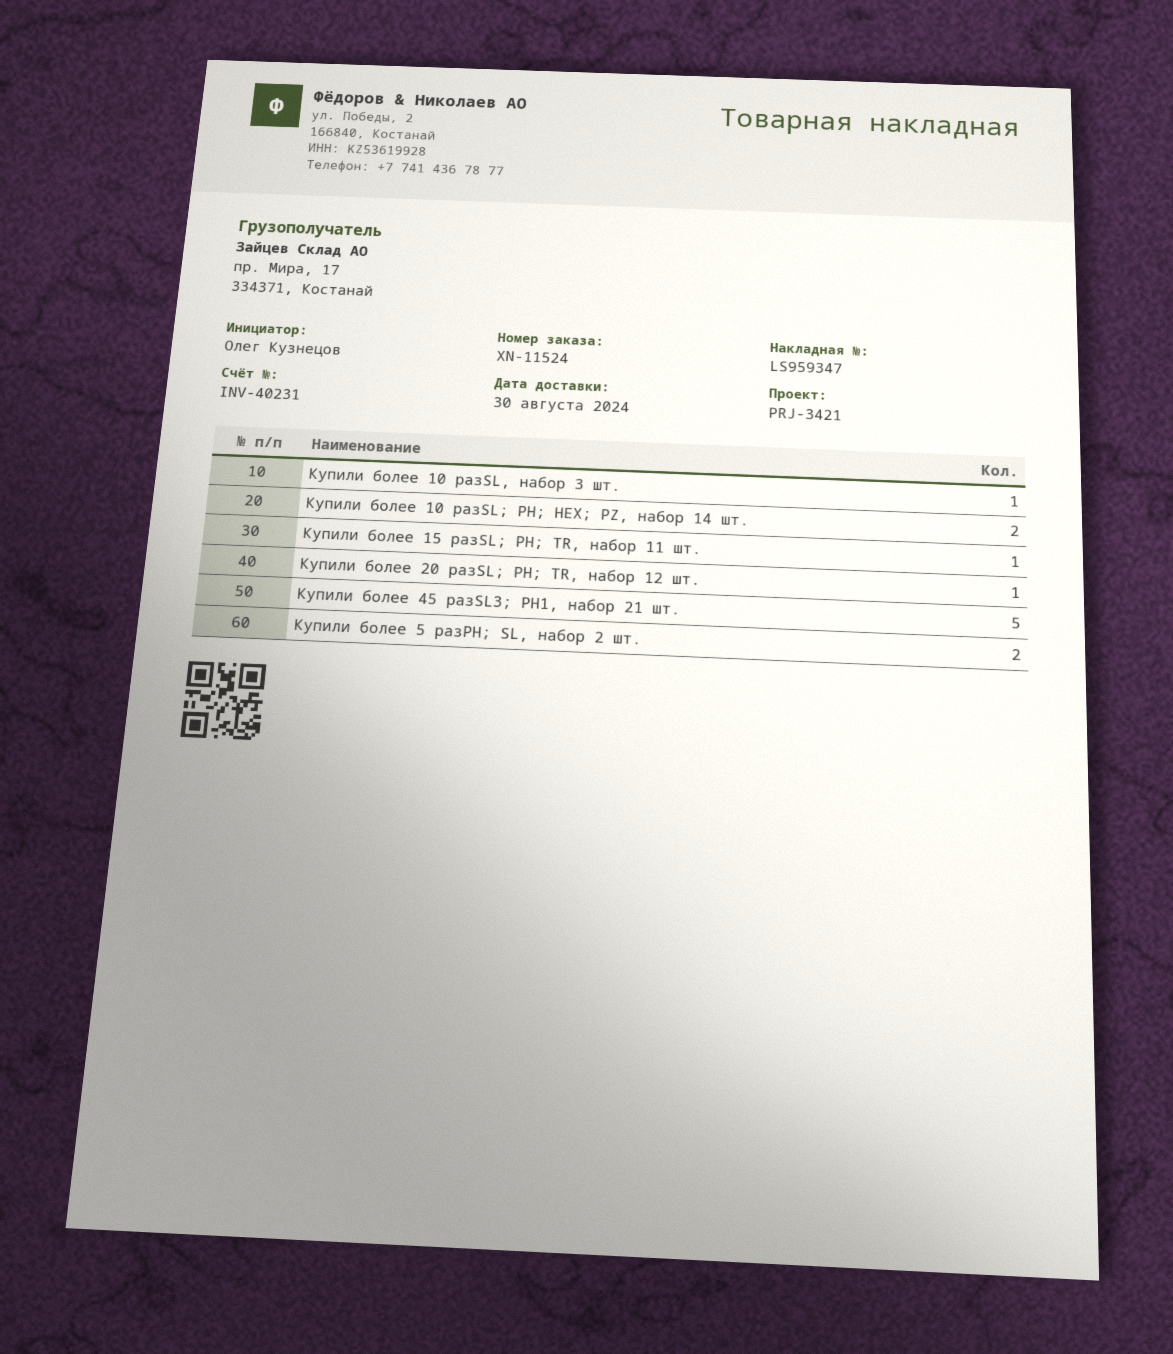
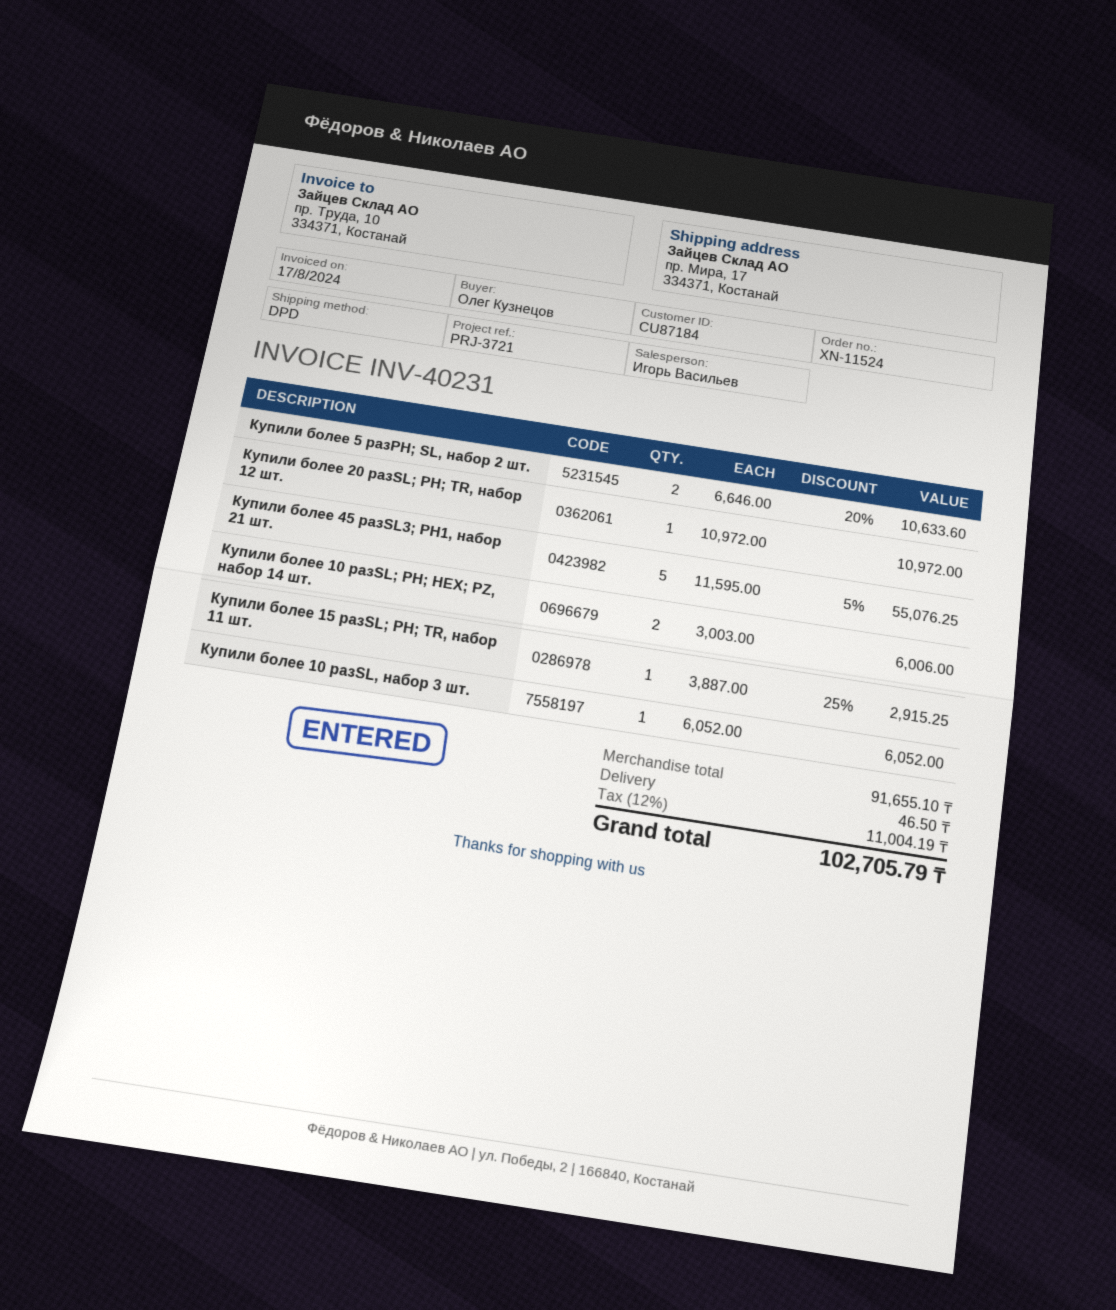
reference: PRJ-3421 -> PRJ-3721

